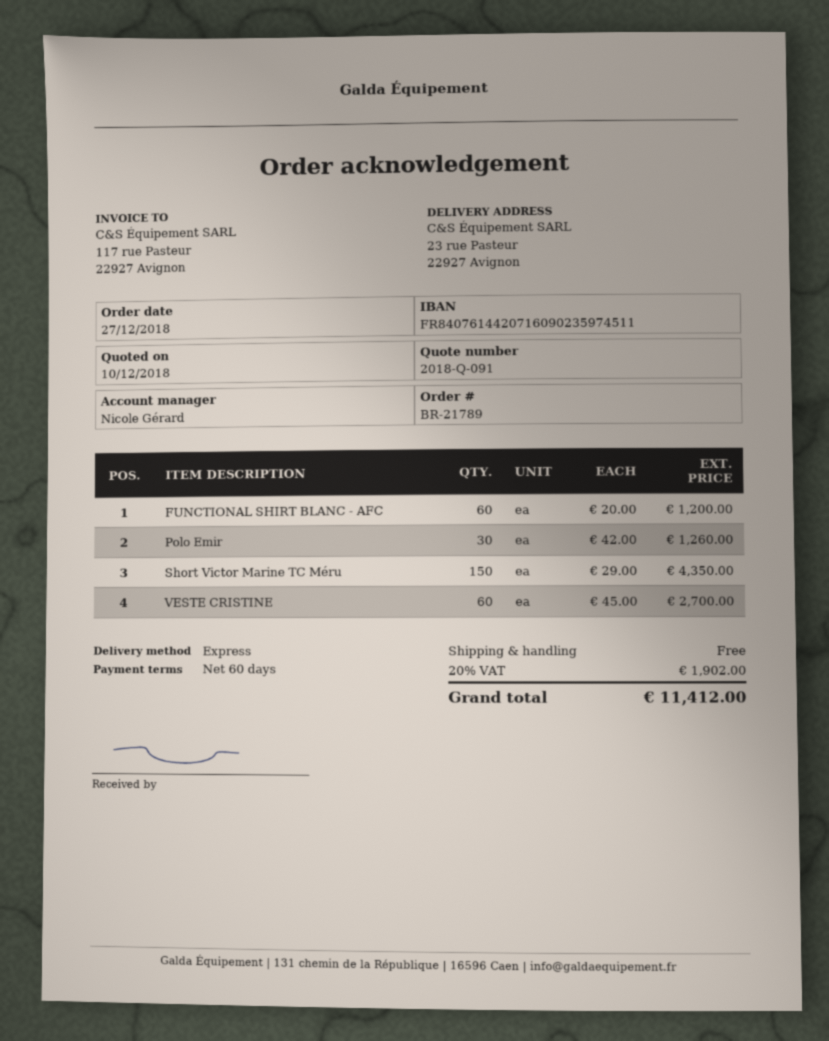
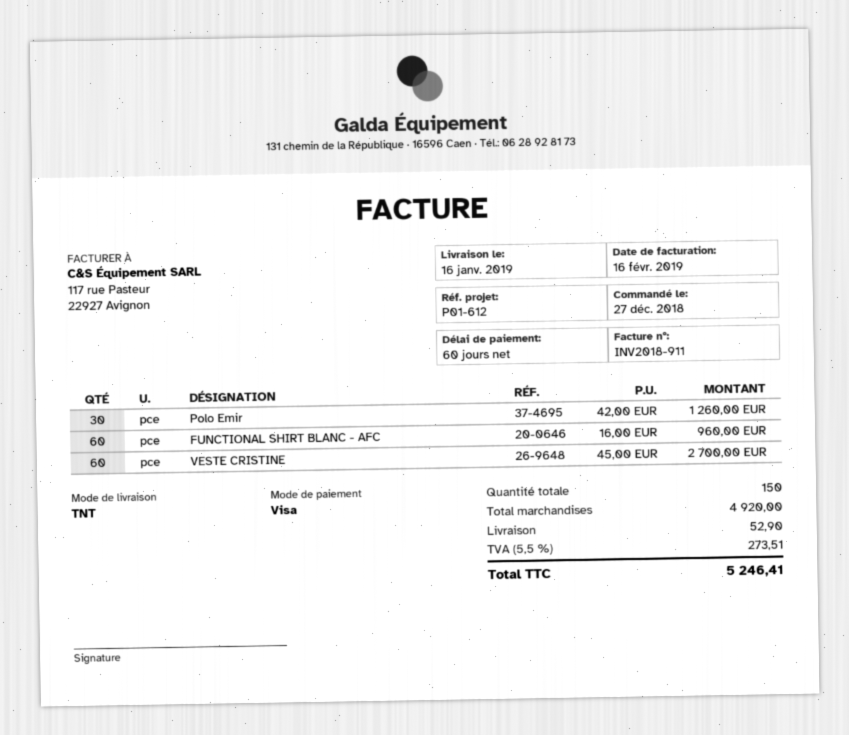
shipping method: express -> TNT
FUNCTIONAL SHIRT BLANC - AFC: 60 x 20.00 = 1200.00 -> 60 x 16.00 = 960.00
Short Victor Marine TC Méru: 150 x 29.00 = 4350.00 -> none
shipping: 0.00 -> 52.90
tax: 20% = 1902.00 -> 5.5% = 273.51
total: 11412.00 -> 5246.41

